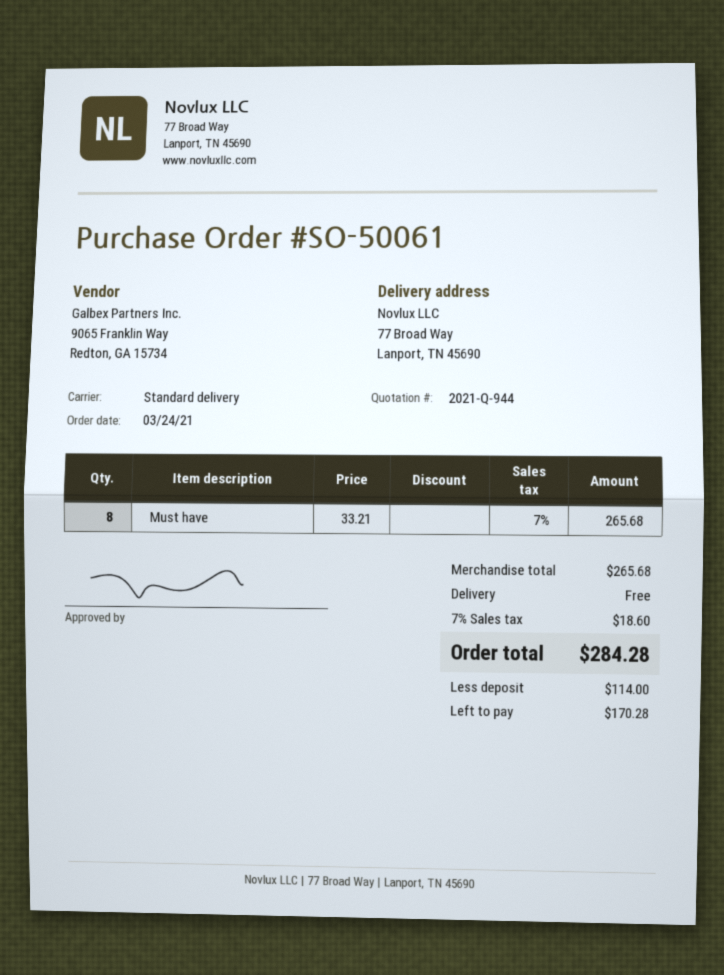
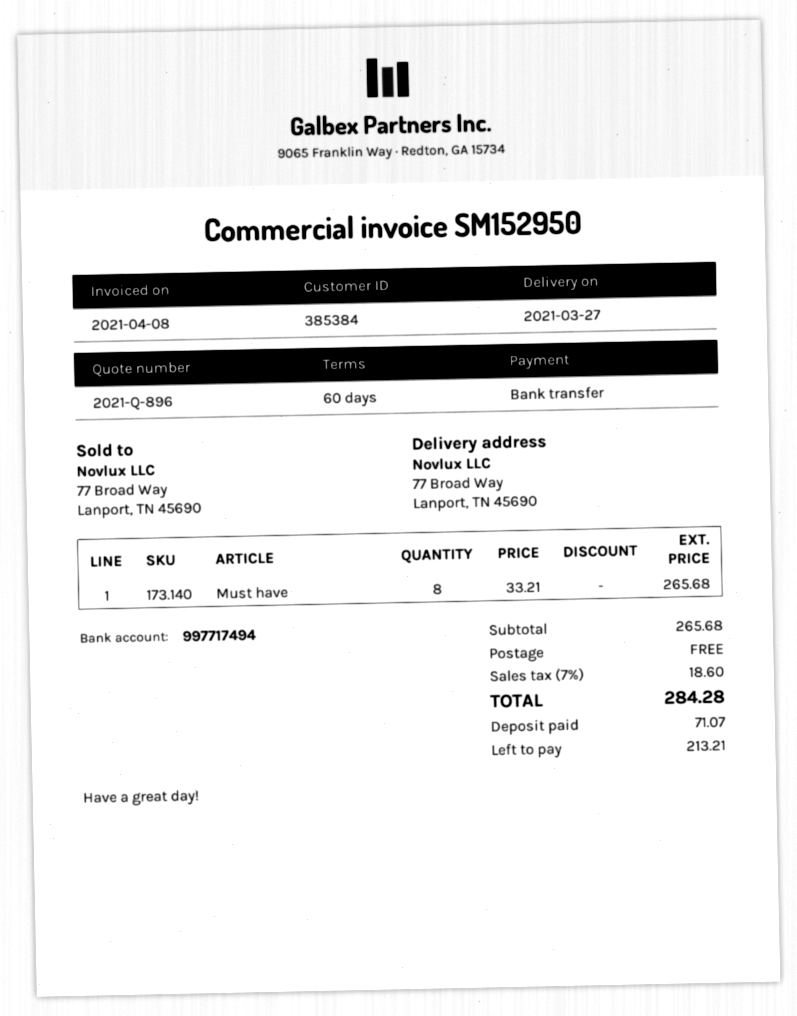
quote number: 2021-Q-944 -> 2021-Q-896
deposit: 114.00 -> 71.07
balance: 170.28 -> 213.21

